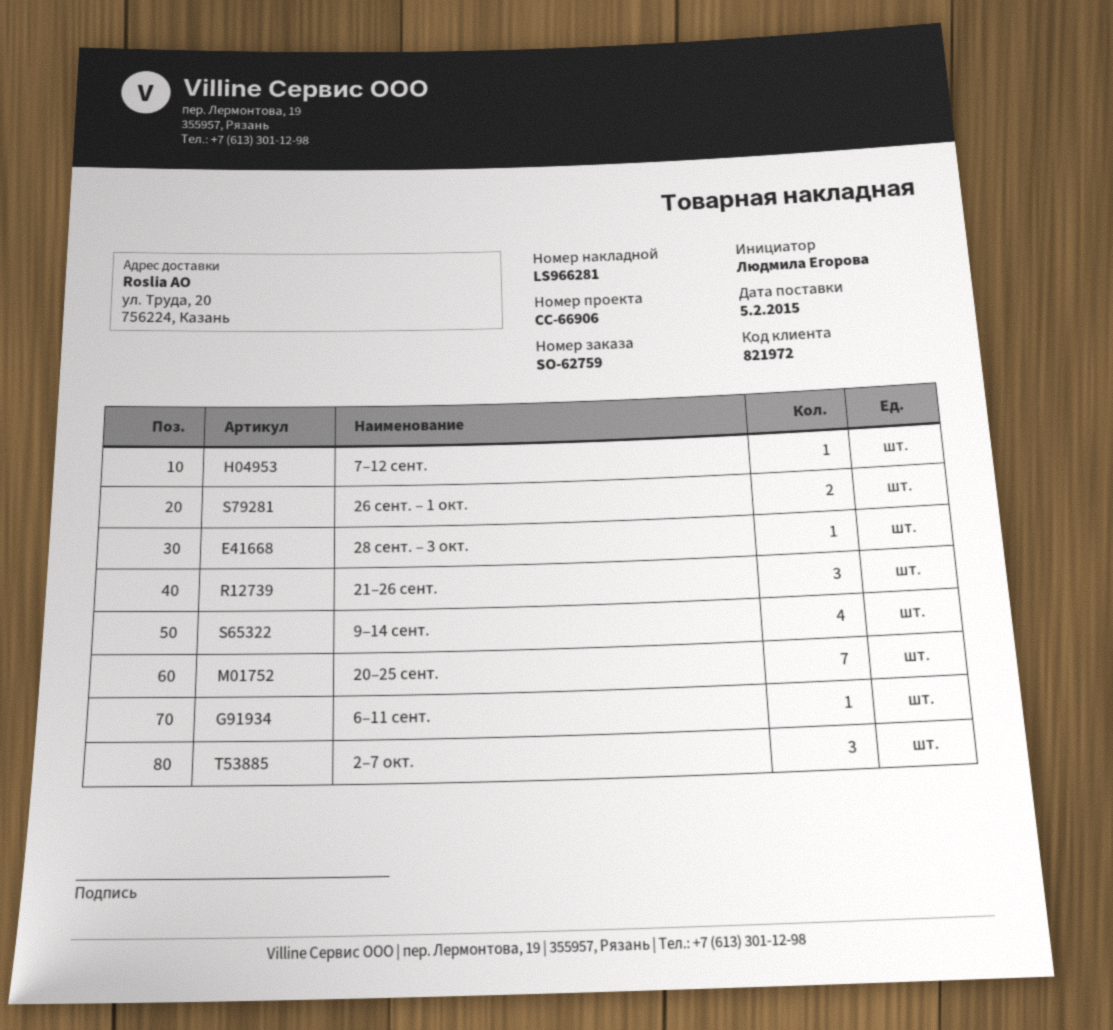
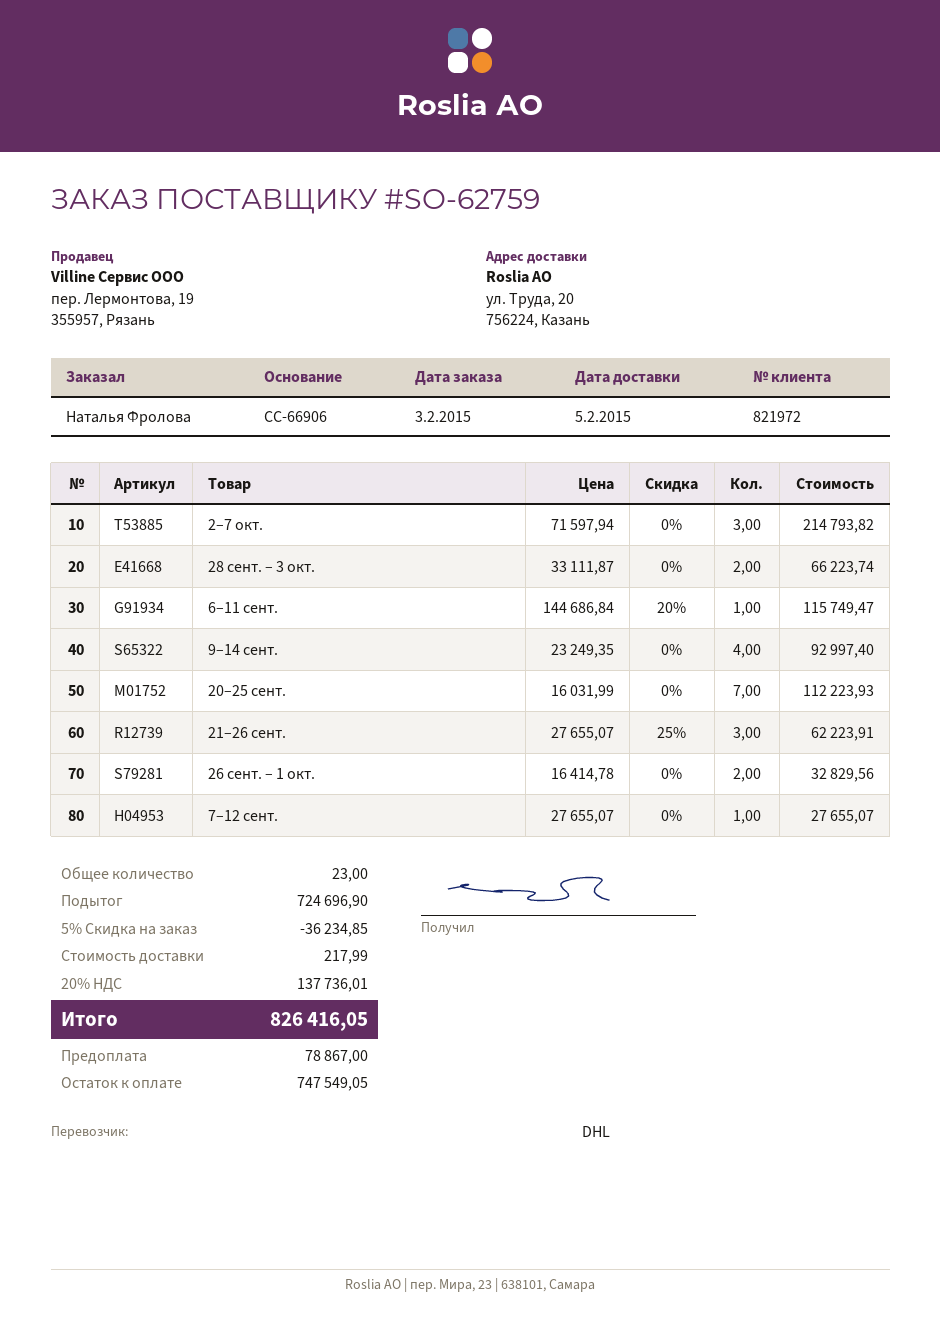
ordered by: Людмила Егорова -> Наталья Фролова
28 сент. – 3 окт.: 1 -> 2

